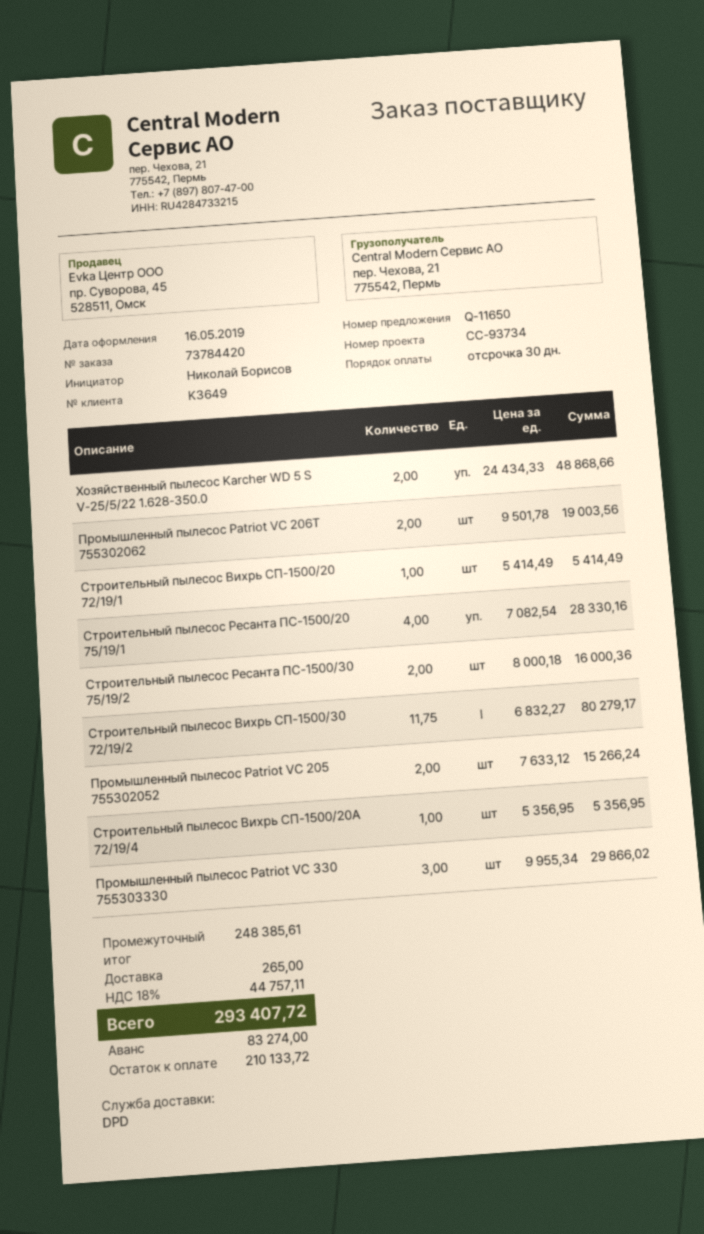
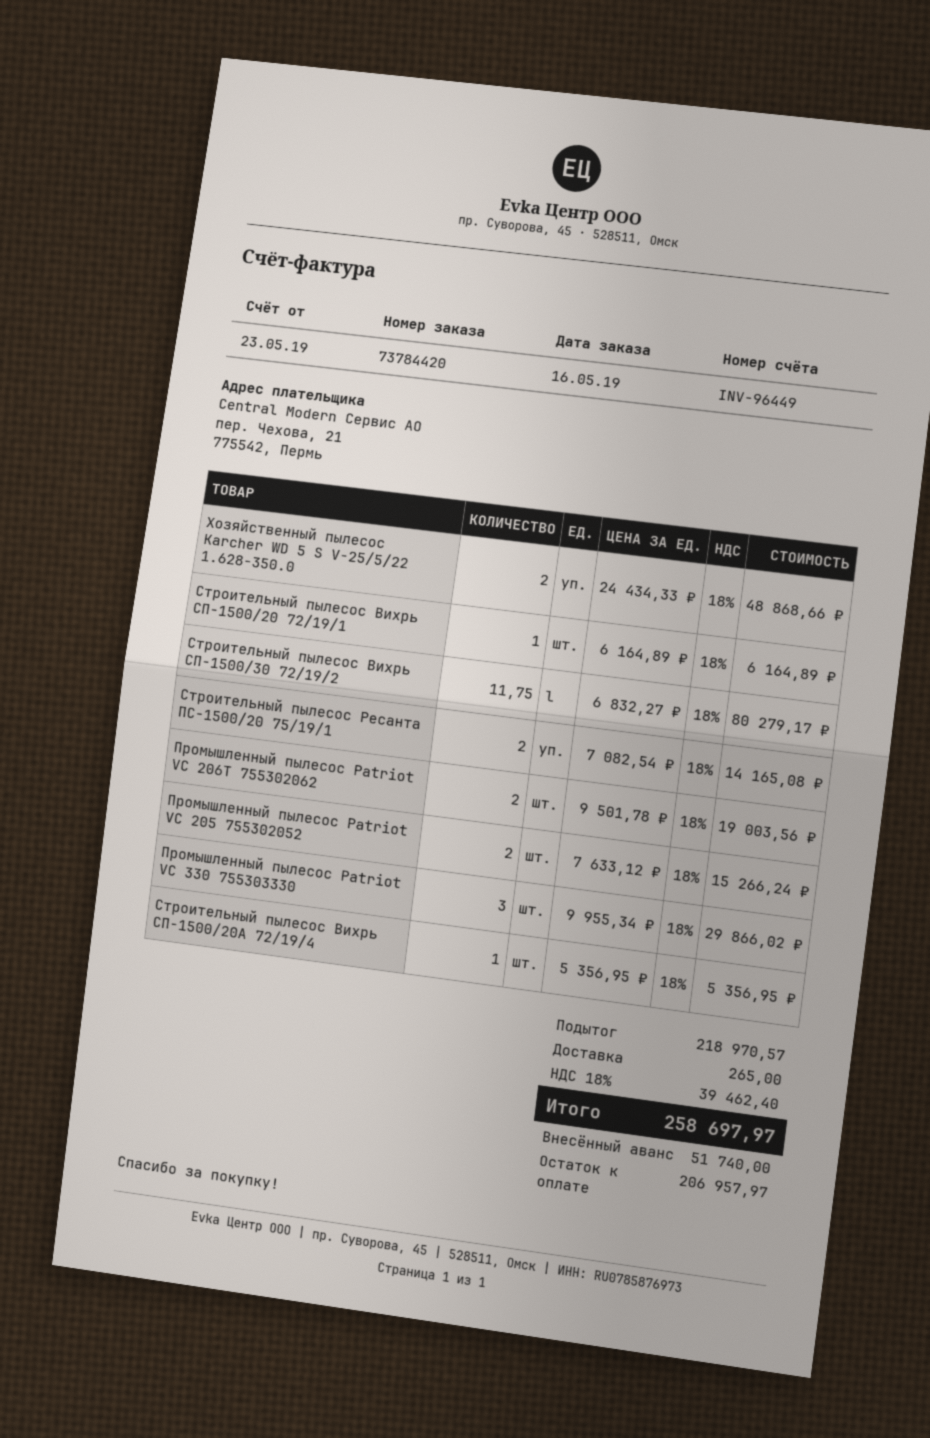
Строительный пылесос Вихрь СП-1500/20 72/19/1: 1 x 5414.49 = 5414.49 -> 1 x 6164.89 = 6164.89
Строительный пылесос Ресанта ПС-1500/20 75/19/1: 4 x 7082.54 = 28330.16 -> 2 x 7082.54 = 14165.08
Строительный пылесос Ресанта ПС-1500/30 75/19/2: 2 x 8000.18 = 16000.36 -> none
subtotal: 248385.61 -> 218970.57
tax: 18% = 44757.11 -> 18% = 39462.40
total: 293407.72 -> 258697.97
deposit: 83274.00 -> 51740.00
balance: 210133.72 -> 206957.97

